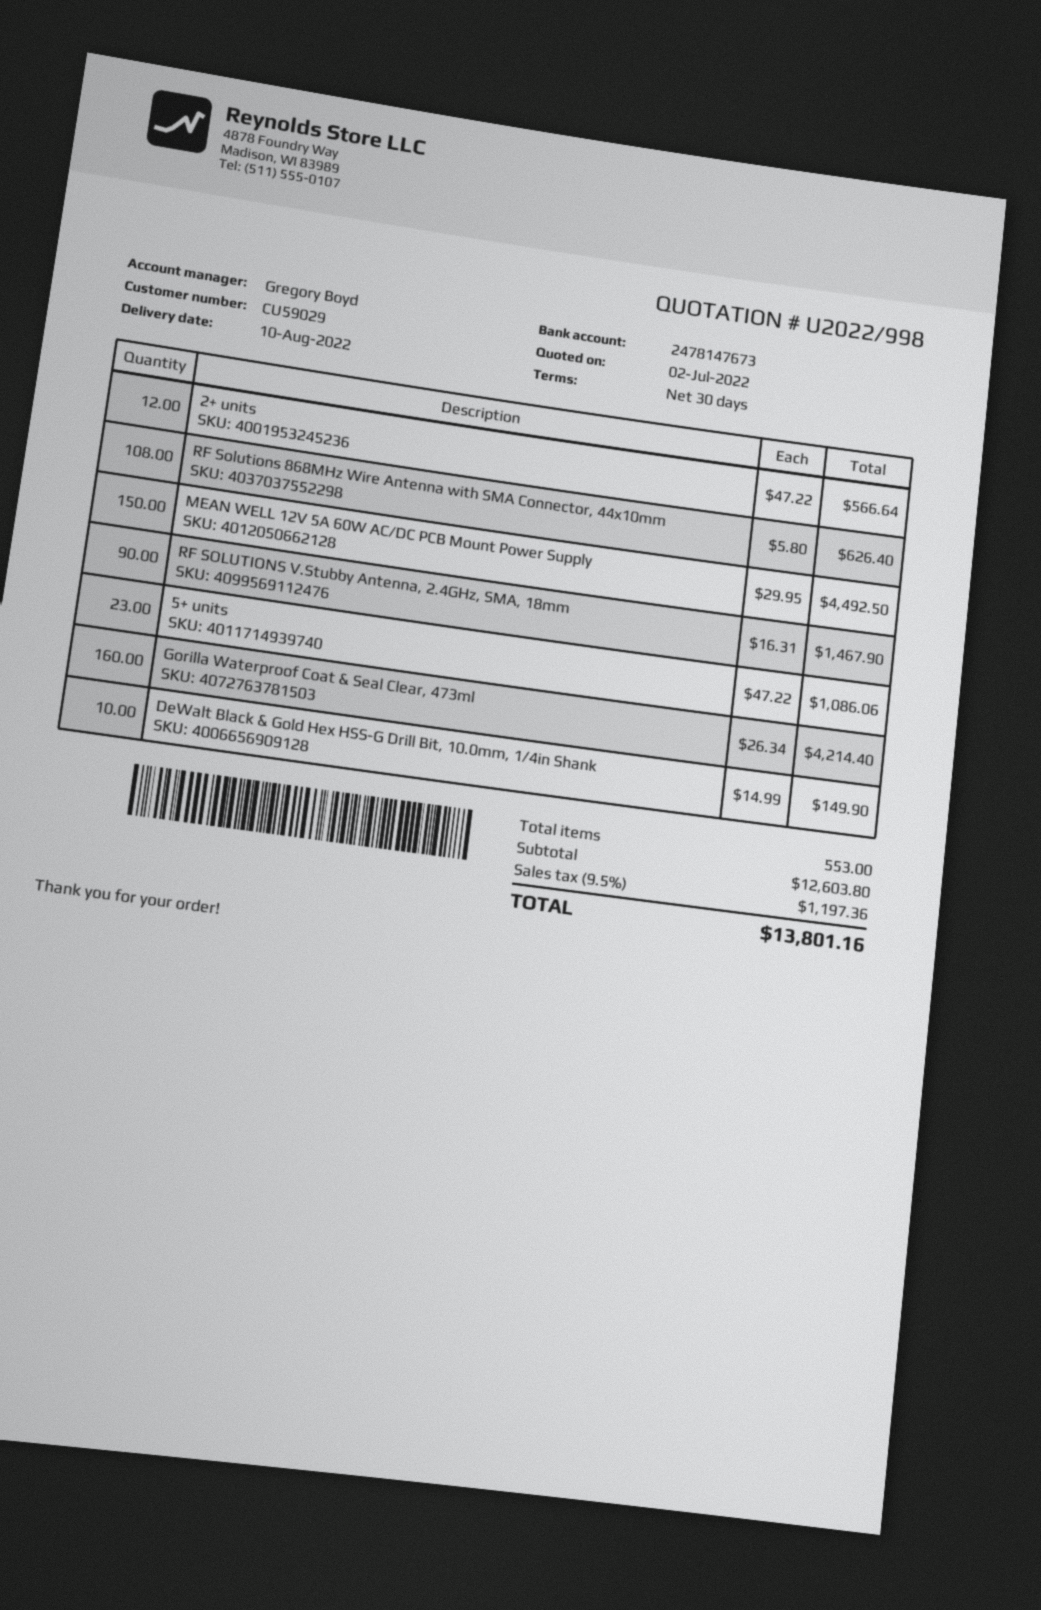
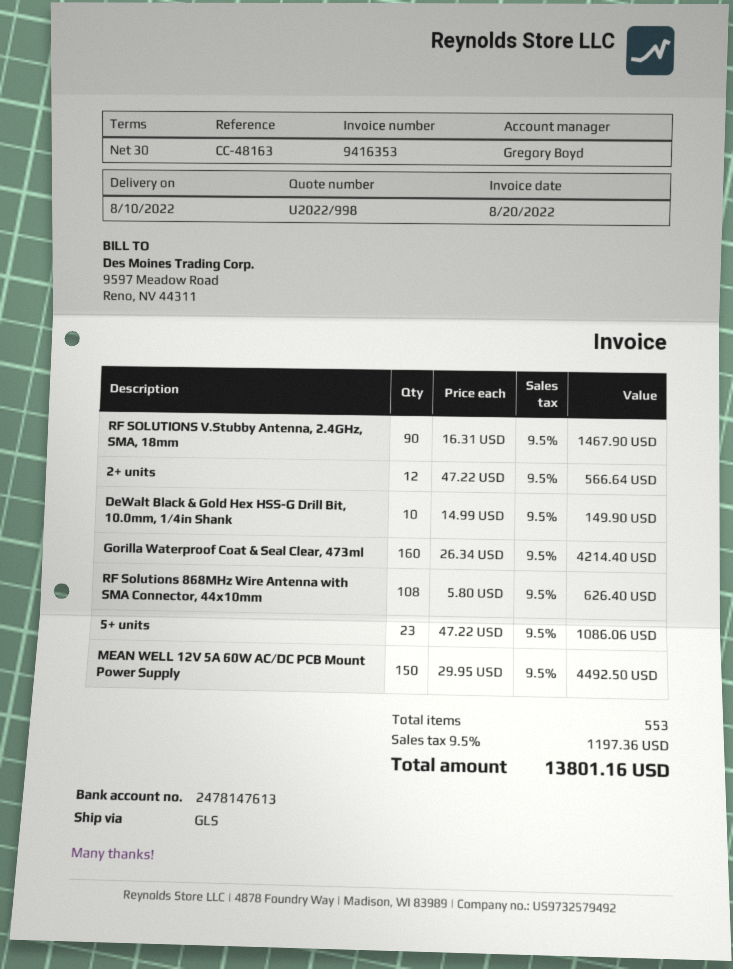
bank account: 2478147673 -> 2478147613

